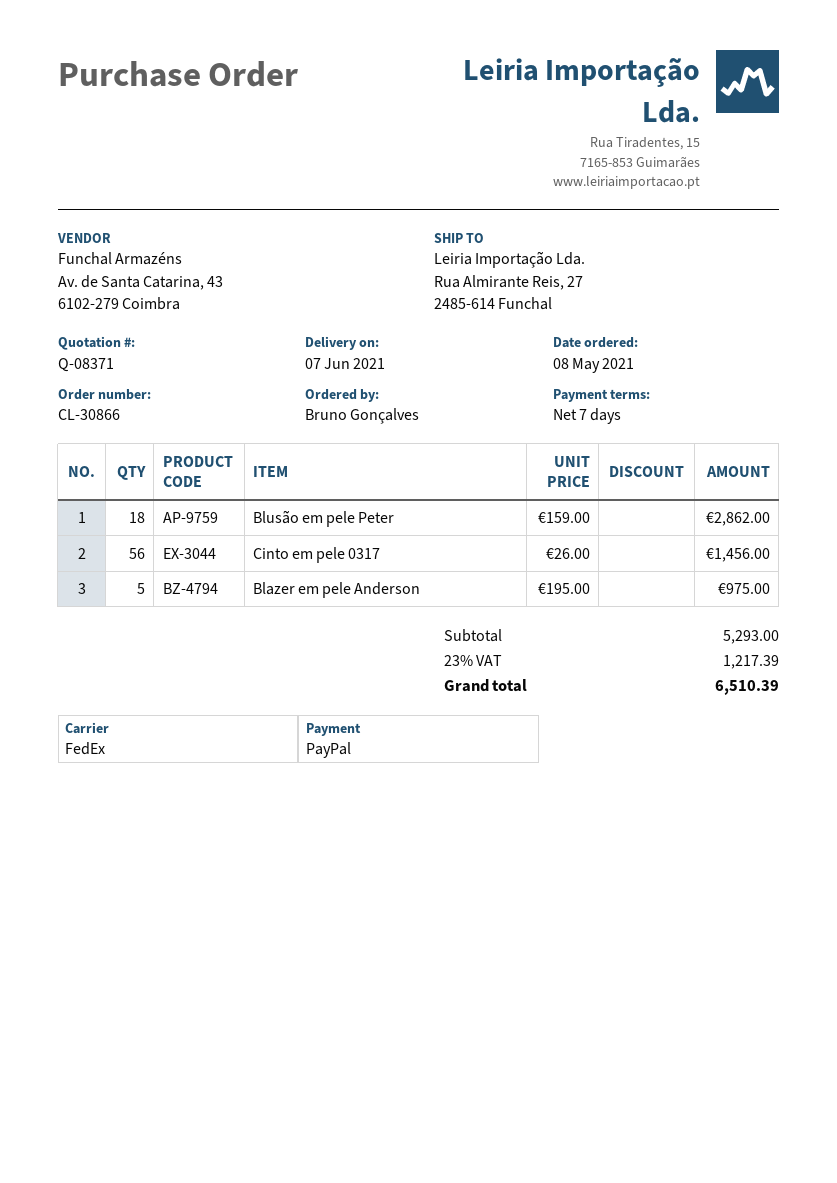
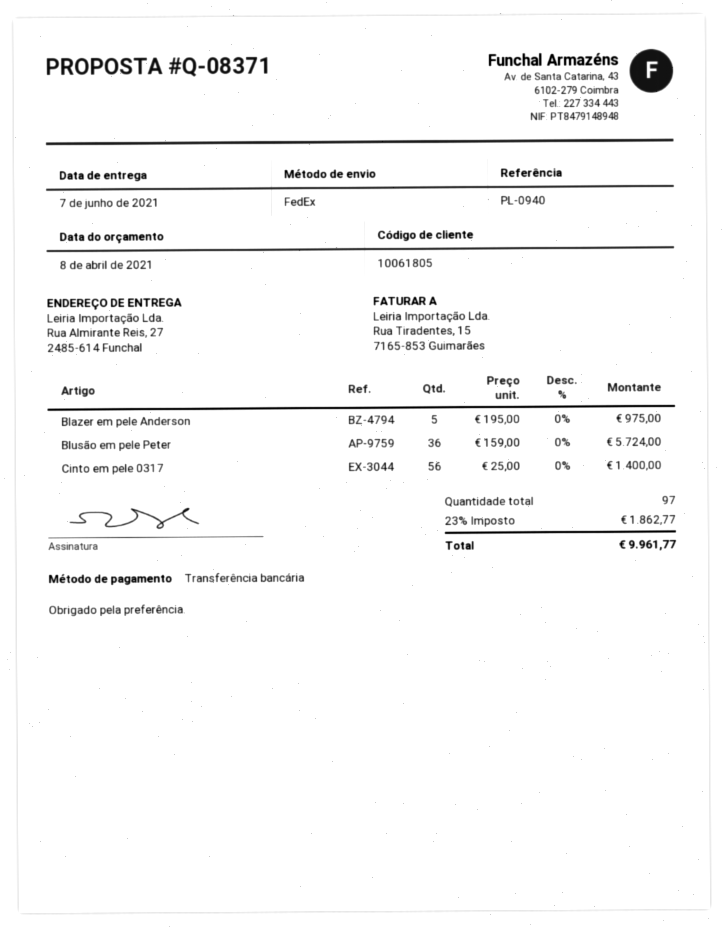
payment method: PayPal -> bank transfer
Blusão em pele Peter: 18 x 159.00 = 2862.00 -> 36 x 159.00 = 5724.00
Cinto em pele 0317: 56 x 26.00 = 1456.00 -> 56 x 25.00 = 1400.00
tax: 23% = 1217.39 -> 23% = 1862.77
total: 6510.39 -> 9961.77

